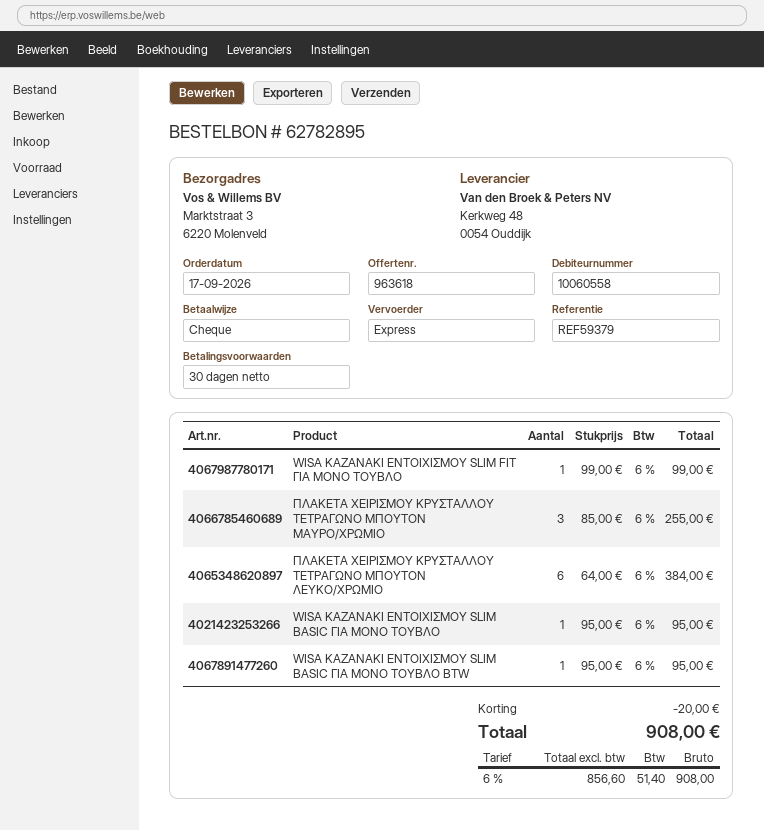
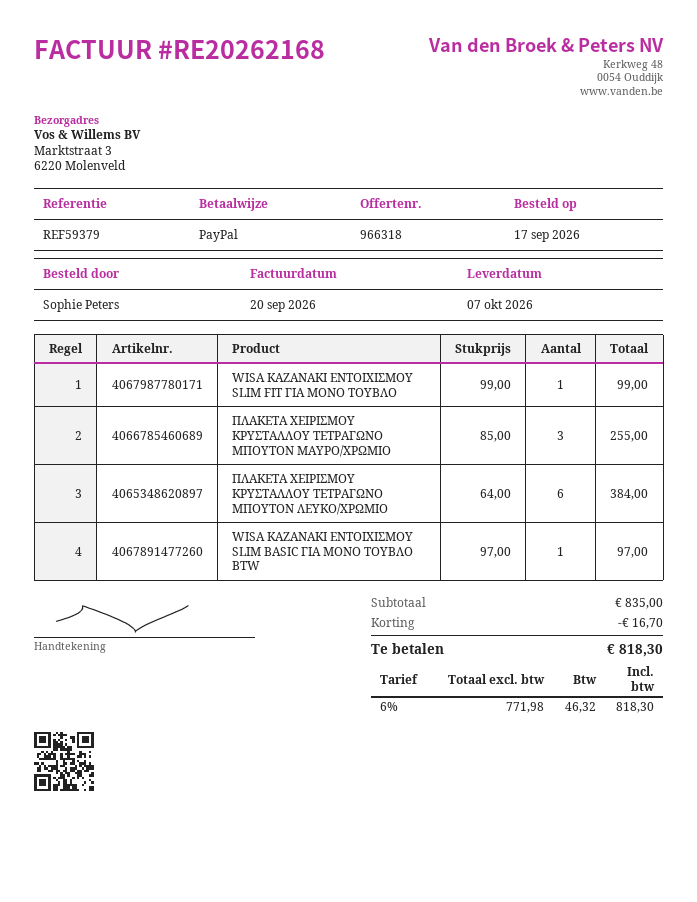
quote number: 963618 -> 966318
payment method: cheque -> PayPal
WISA ΚΑΖΑΝΑΚΙ ΕΝΤΟΙΧΙΣΜΟΥ SLIM BASIC ΓΙΑ ΜΟΝΟ ΤΟΥΒΛΟ: 1 x 95.00 = 95.00 -> none
WISA ΚΑΖΑΝΑΚΙ ΕΝΤΟΙΧΙΣΜΟΥ SLIM BASIC ΓΙΑ ΜΟΝΟ ΤΟΥΒΛΟ BTW: 1 x 95.00 = 95.00 -> 1 x 97.00 = 97.00
discount: 20.00 -> 16.70
net: 856.60 -> 771.98
tax: 6% = 51.40 -> 6% = 46.32
total: 908.00 -> 818.30

